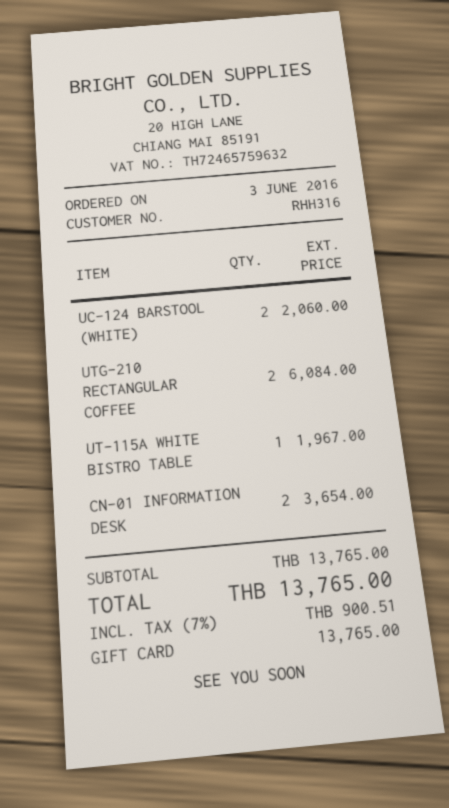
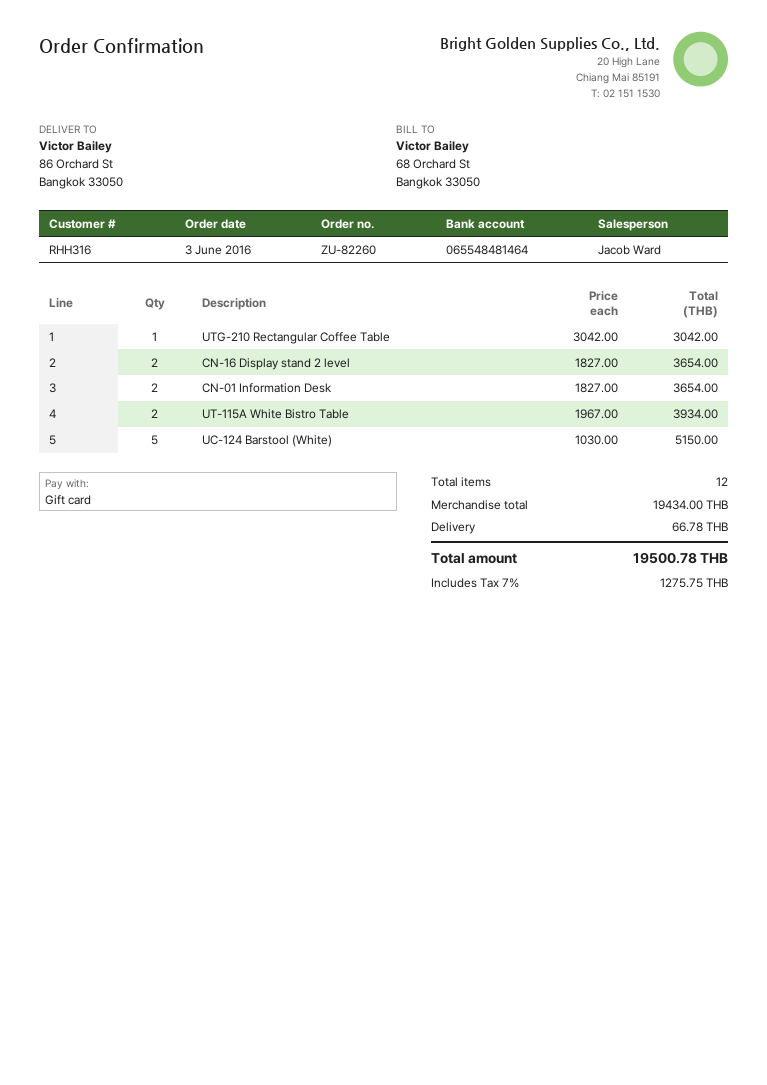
UC-124 BARSTOOL (WHITE): 2 for 2060.00 -> 5 for 5150.00
UTG-210 RECTANGULAR COFFEE: 2 for 6084.00 -> 1 for 3042.00
UT-115A WHITE BISTRO TABLE: 1 for 1967.00 -> 2 for 3934.00
CN-16 Display stand 2 level: none -> 2 for 3654.00
subtotal: 13765.00 -> 19434.00
shipping: none -> 66.78
tax: 7% = 900.51 -> 7% = 1275.75
total: 13765.00 -> 19500.78

